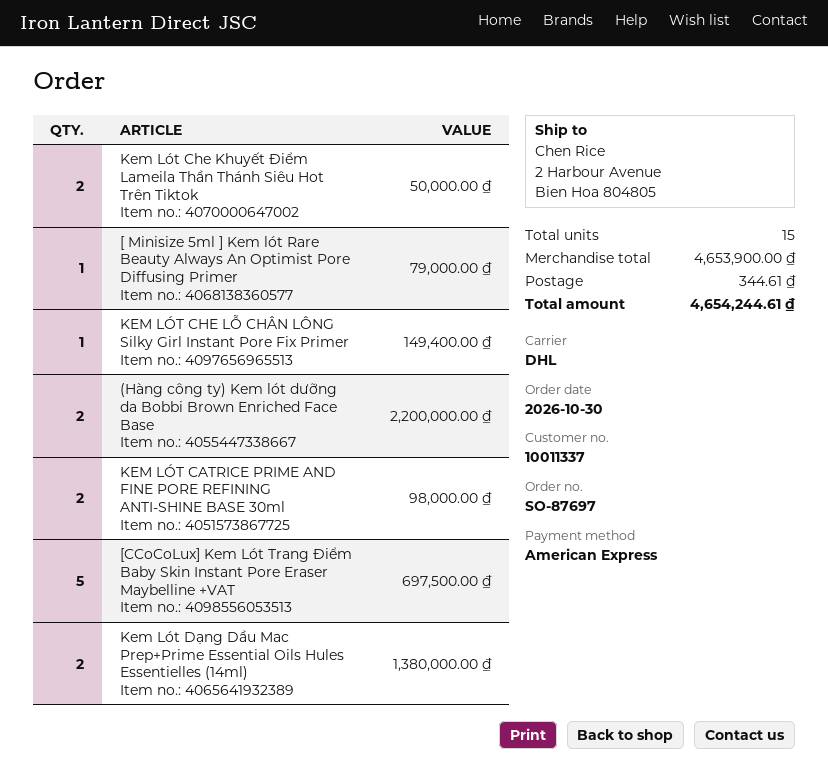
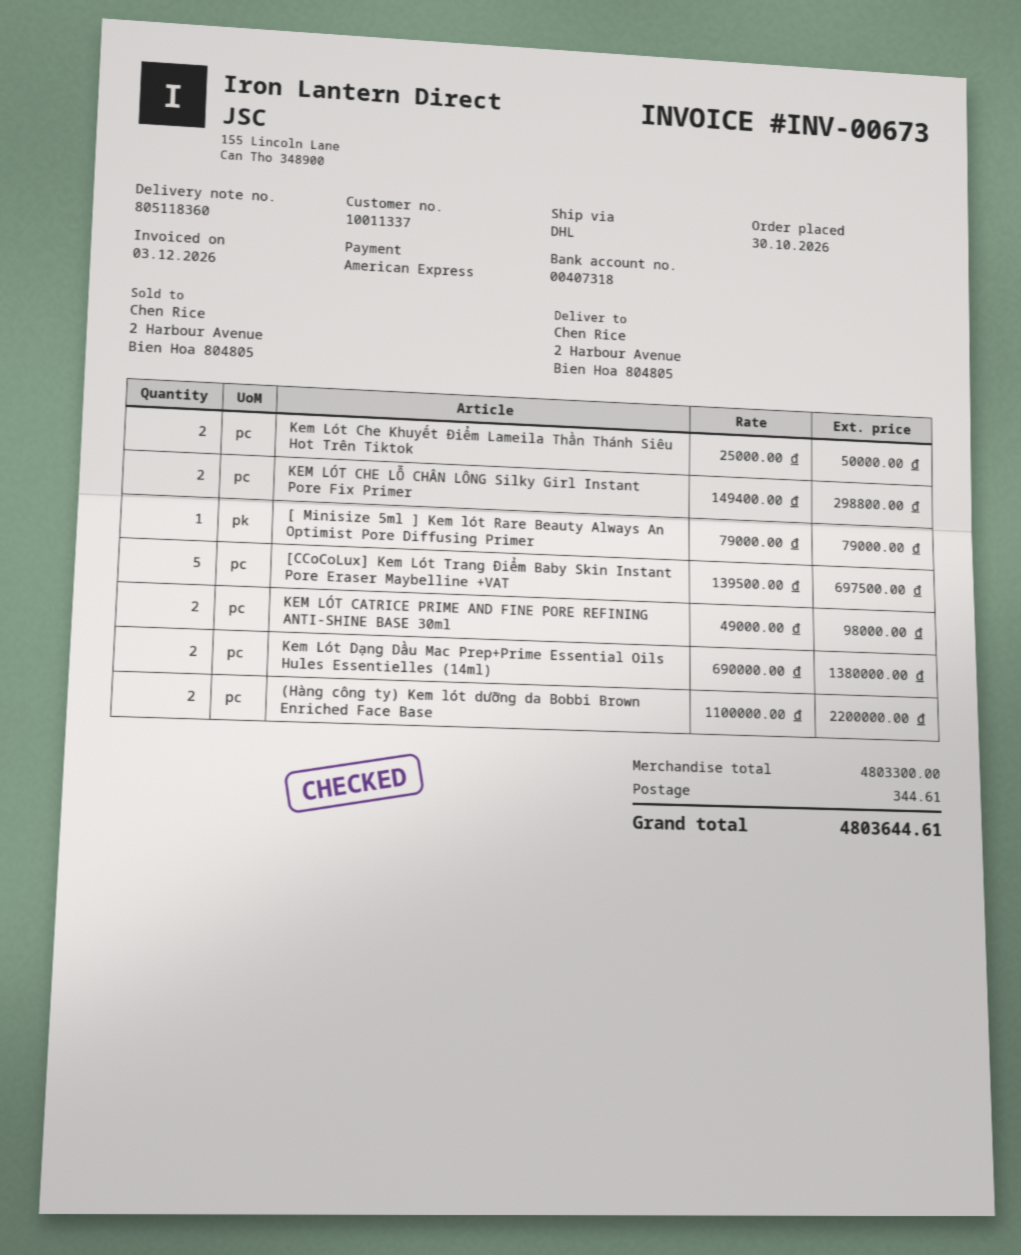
KEM LÓT CHE LỖ CHÂN LÔNG Silky Girl Instant Pore Fix Primer: 1 for 149400.00 -> 2 for 298800.00
subtotal: 4653900.00 -> 4803300.00
total: 4654244.61 -> 4803644.61

